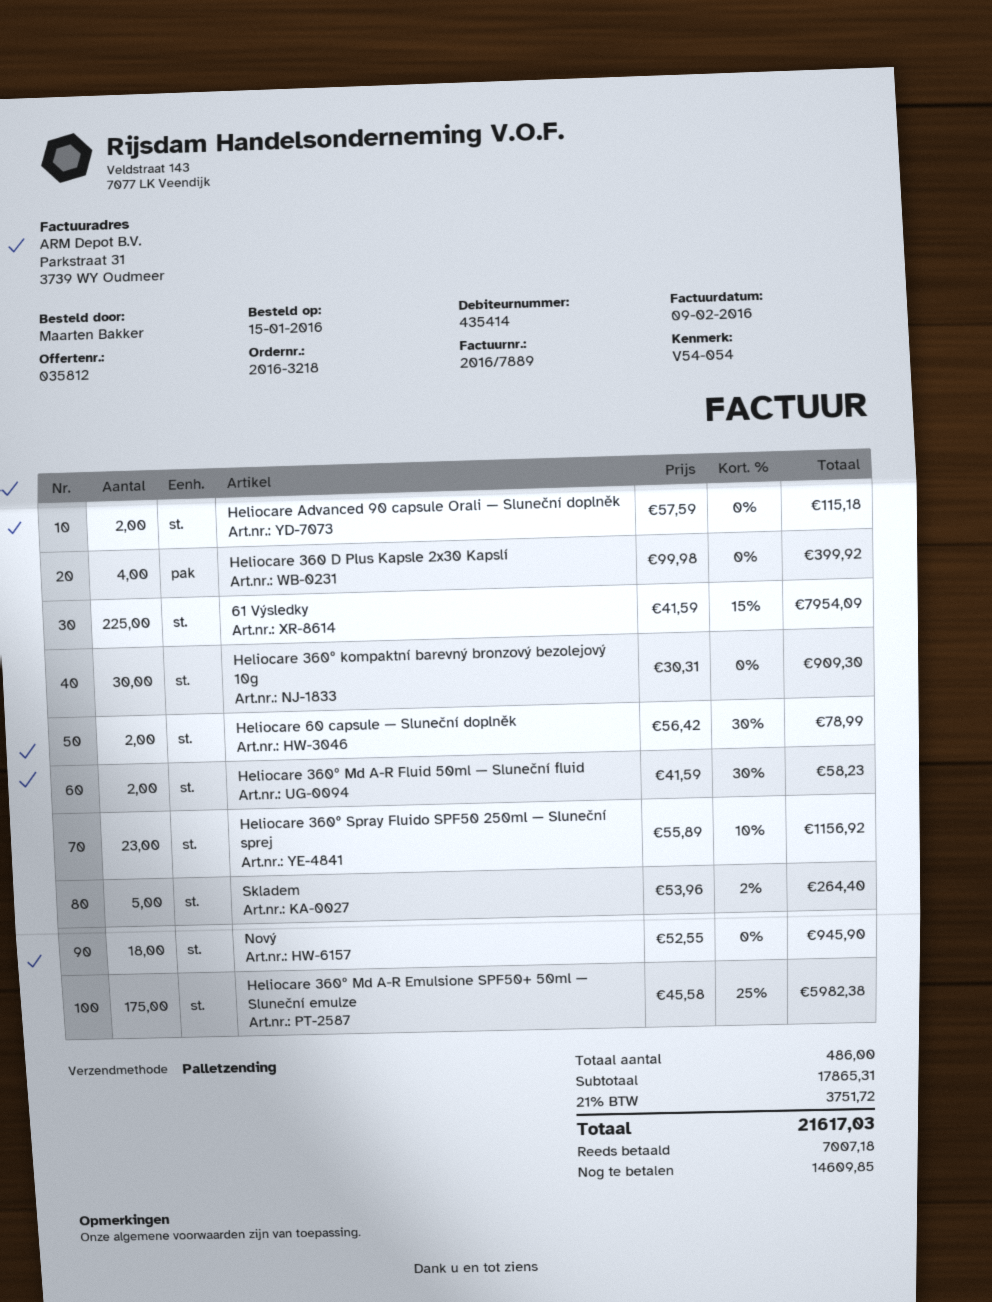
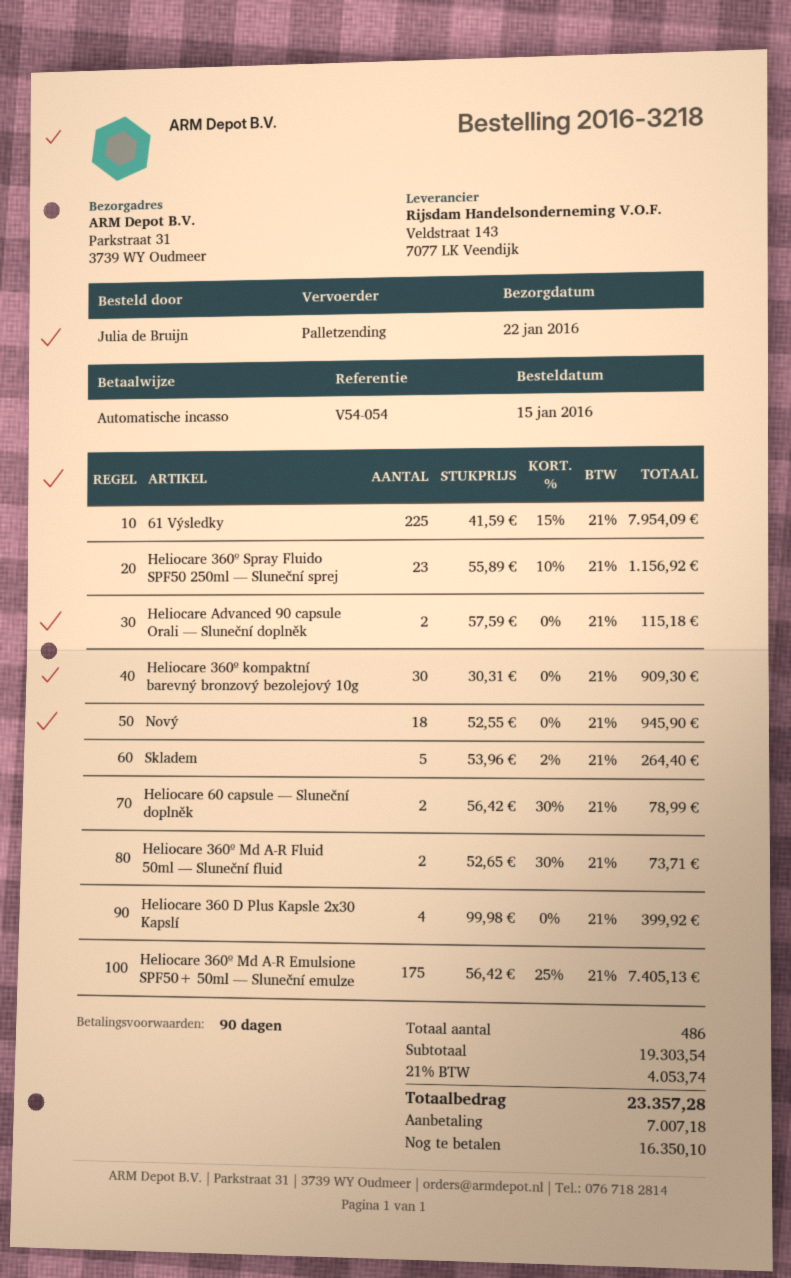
ordered by: Maarten Bakker -> Julia de Bruijn
Heliocare 360º Md A-R Fluid 50ml — Sluneční fluid: 2 x 41.59 - 30% = 58.23 -> 2 x 52.65 - 30% = 73.71
Heliocare 360º Md A-R Emulsione SPF50+ 50ml — Sluneční emulze: 175 x 45.58 - 25% = 5982.38 -> 175 x 56.42 - 25% = 7405.13
subtotal: 17865.31 -> 19303.54
tax: 21% = 3751.72 -> 21% = 4053.74
total: 21617.03 -> 23357.28
balance: 14609.85 -> 16350.10

